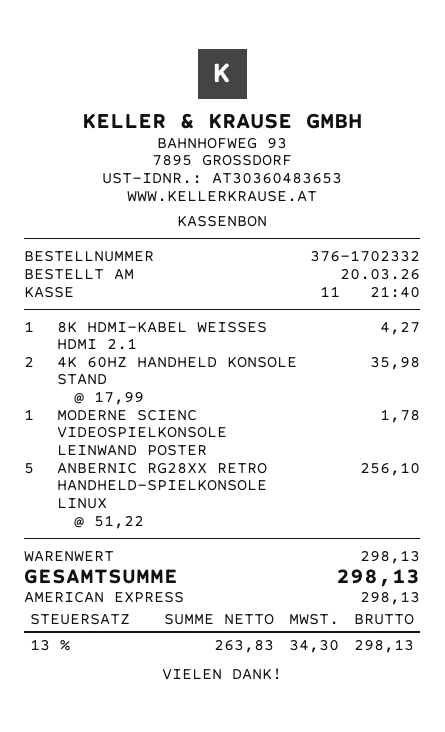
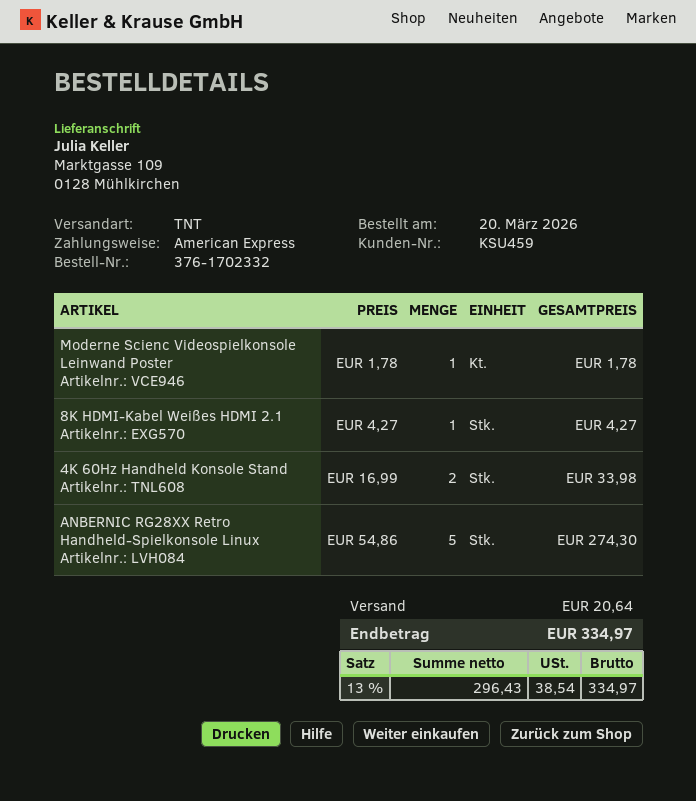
4K 60HZ HANDHELD KONSOLE STAND: 2 x 17.99 = 35.98 -> 2 x 16.99 = 33.98
ANBERNIC RG28XX RETRO HANDHELD-SPIELKONSOLE LINUX: 5 x 51.22 = 256.10 -> 5 x 54.86 = 274.30
shipping: none -> 20.64
net: 263.83 -> 296.43
tax: 13% = 34.30 -> 13% = 38.54
total: 298.13 -> 334.97

